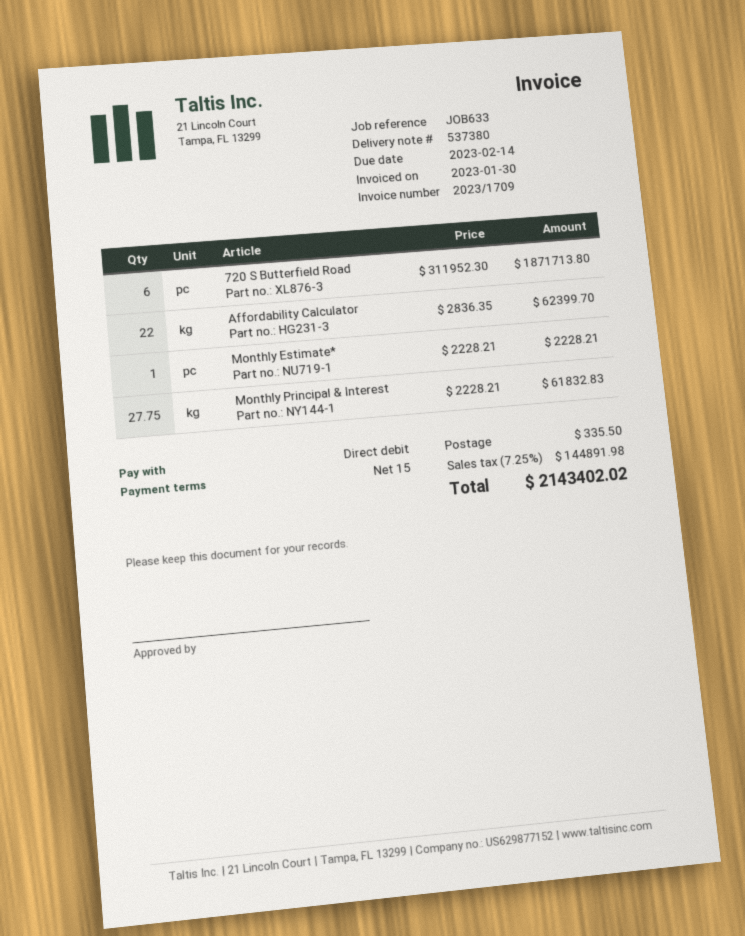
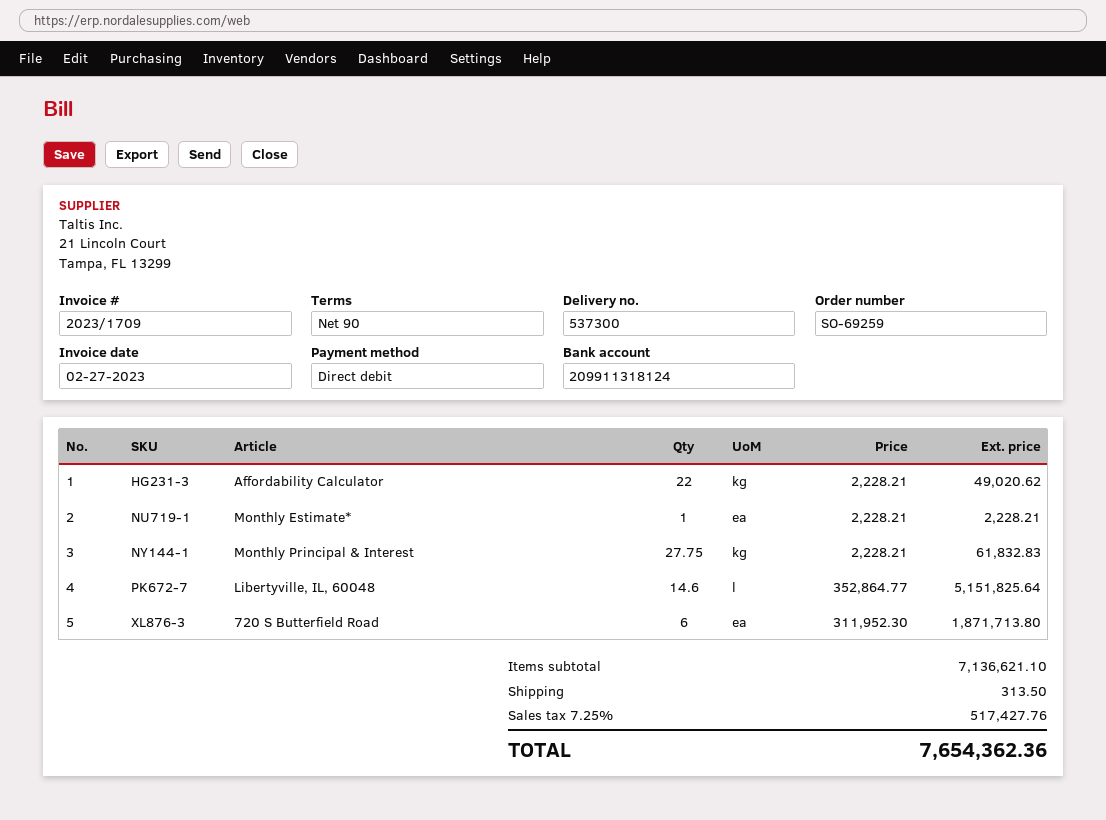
delivery note number: 537380 -> 537300
invoice date: 2023-01-30 -> 2023-02-27
payment terms: 15 days -> 90 days
Affordability Calculator: 22 x 2836.35 = 62399.70 -> 22 x 2228.21 = 49020.62
Libertyville, IL, 60048: none -> 14.6 x 352864.77 = 5151825.64
shipping: 335.50 -> 313.50
tax: 7.25% = 144891.98 -> 7.25% = 517427.76
total: 2143402.02 -> 7654362.36

